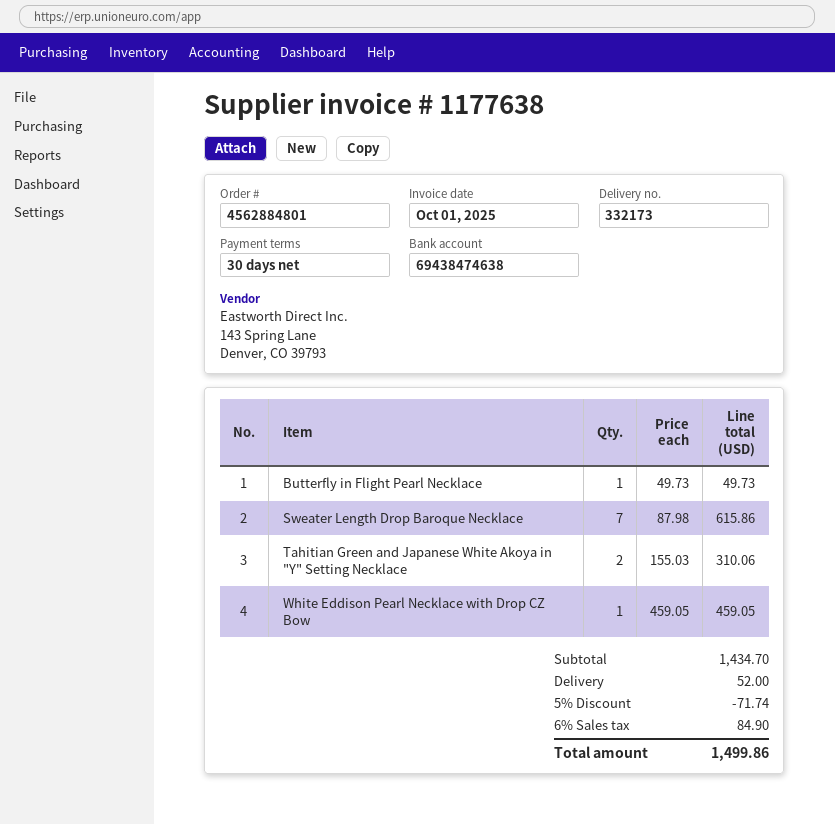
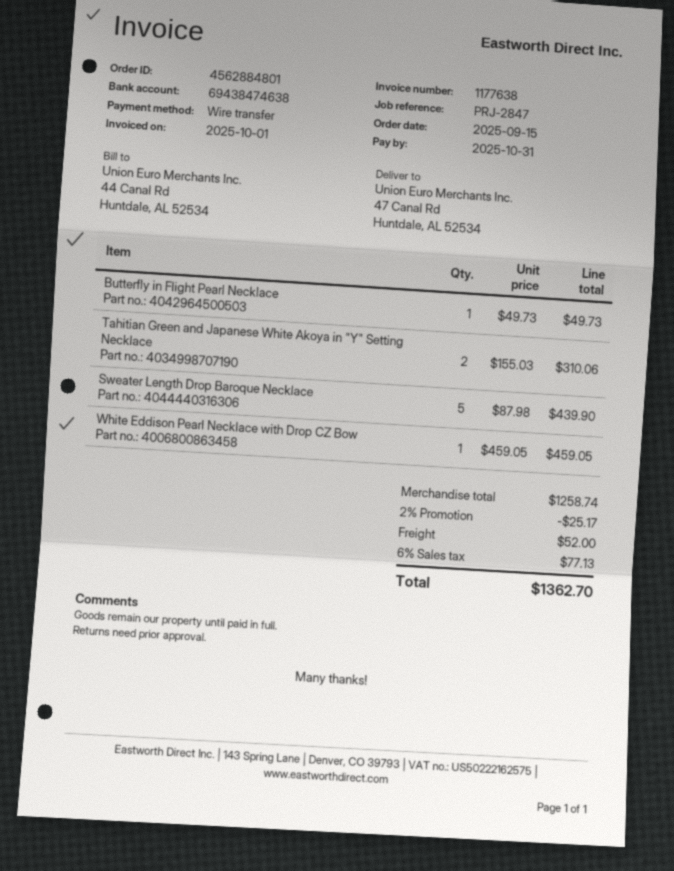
Sweater Length Drop Baroque Necklace: 7 x 87.98 = 615.86 -> 5 x 87.98 = 439.90
subtotal: 1434.70 -> 1258.74
discount: 5% = 71.74 -> 2% = 25.17
tax: 6% = 84.90 -> 6% = 77.13
total: 1499.86 -> 1362.70

